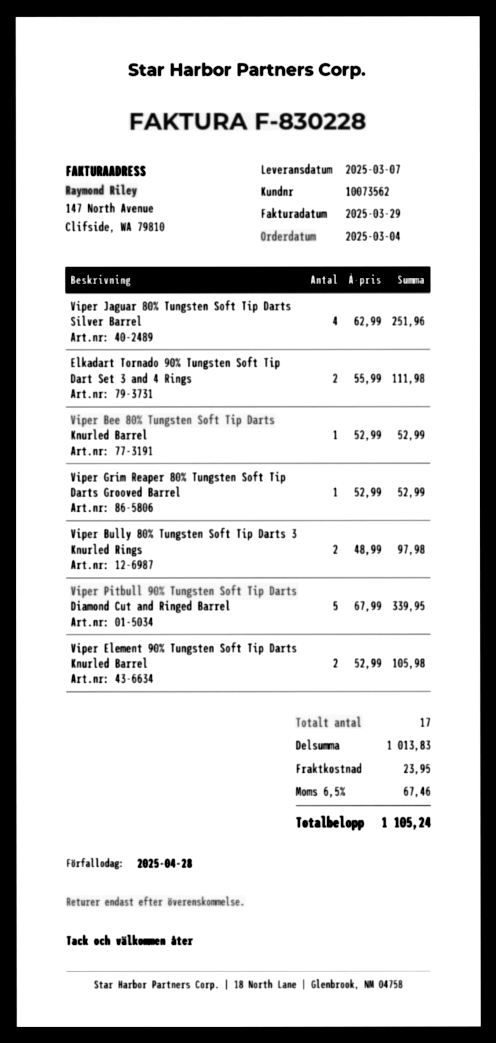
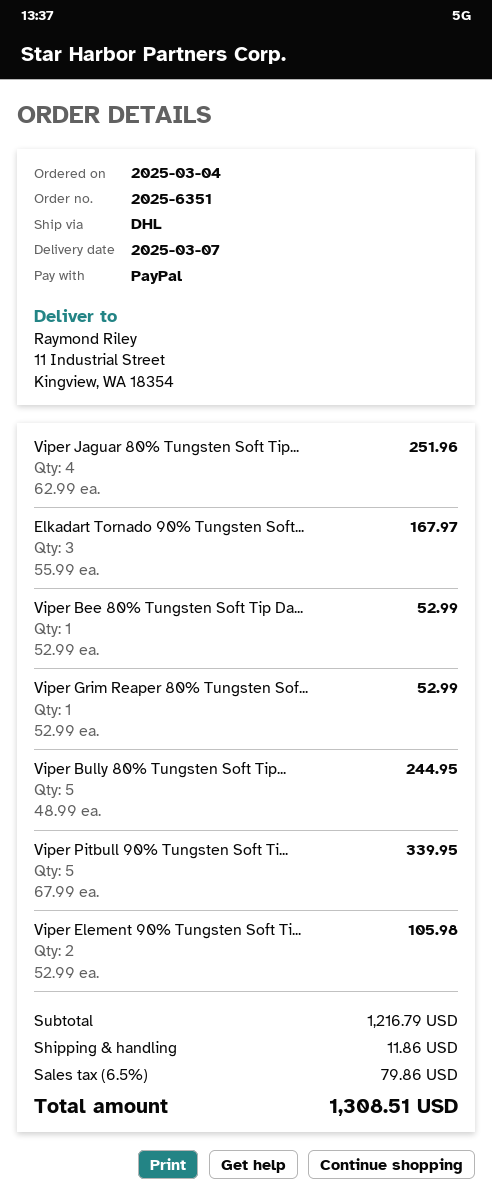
Elkadart Tornado 90% Tungsten Soft Tip Dart Set 3 and 4 Rings: 2 x 55.99 = 111.98 -> 3 x 55.99 = 167.97
Viper Bully 80% Tungsten Soft Tip Darts 3 Knurled Rings: 2 x 48.99 = 97.98 -> 5 x 48.99 = 244.95
subtotal: 1013.83 -> 1216.79
shipping: 23.95 -> 11.86
tax: 6.5% = 67.46 -> 6.5% = 79.86
total: 1105.24 -> 1308.51

